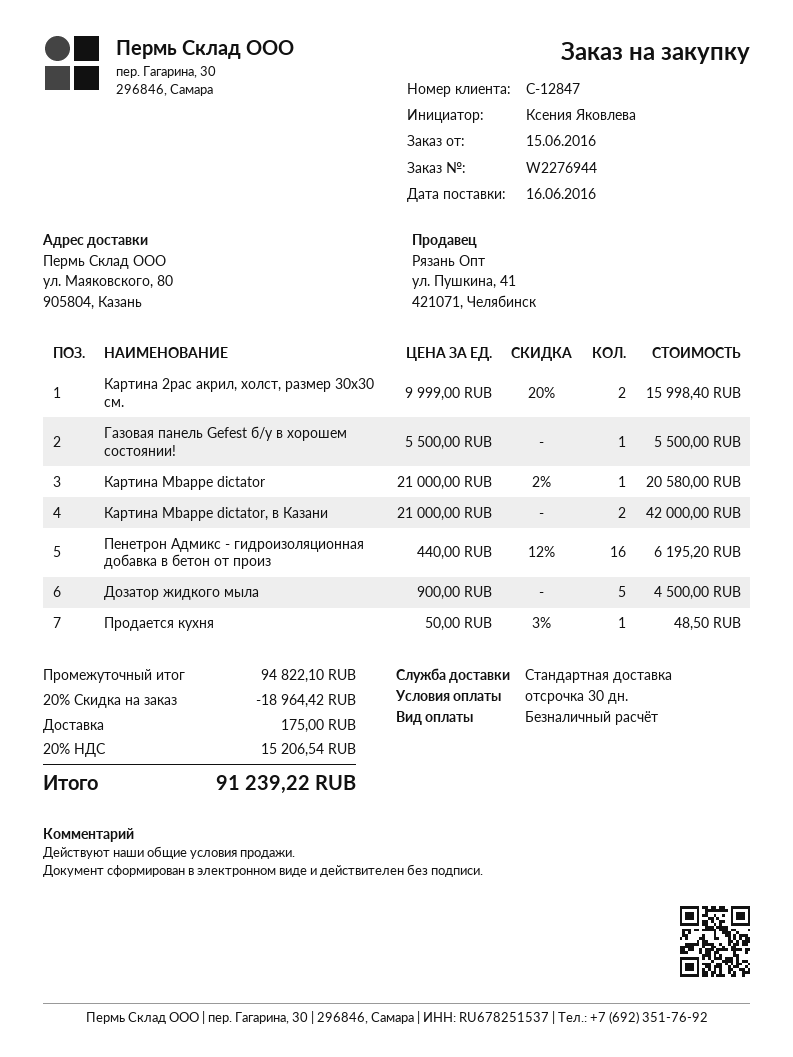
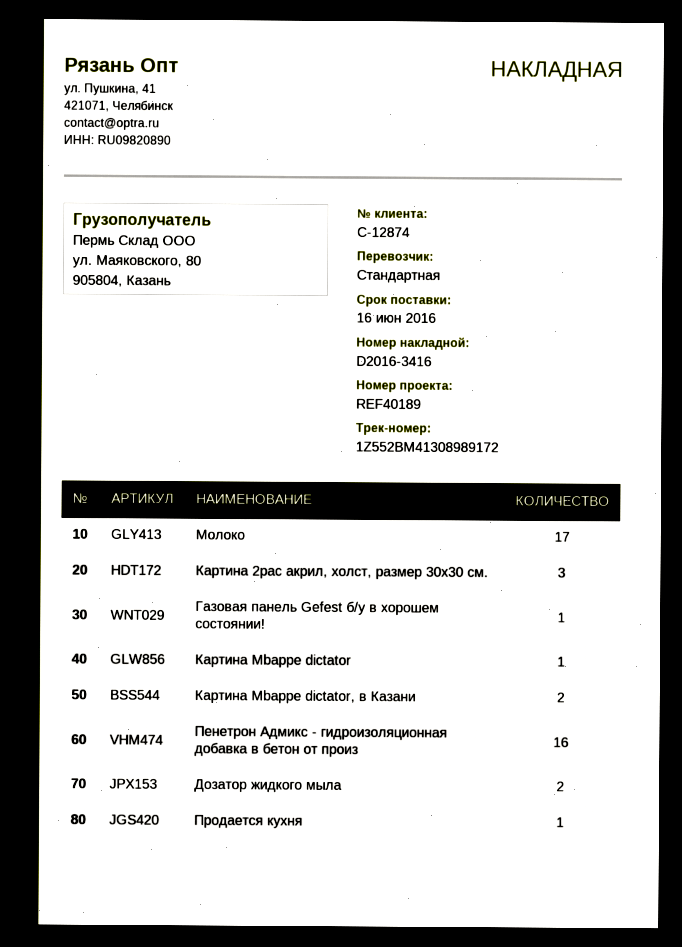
customer number: C-12847 -> C-12874
Картина 2pac акрил, холст, размер 30х30 см.: 2 -> 3
Дозатор жидкого мыла: 5 -> 2
Молоко: none -> 17

